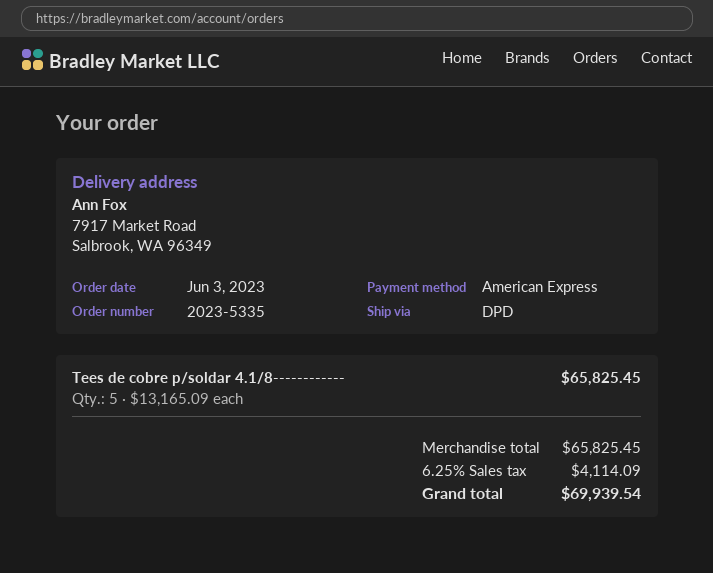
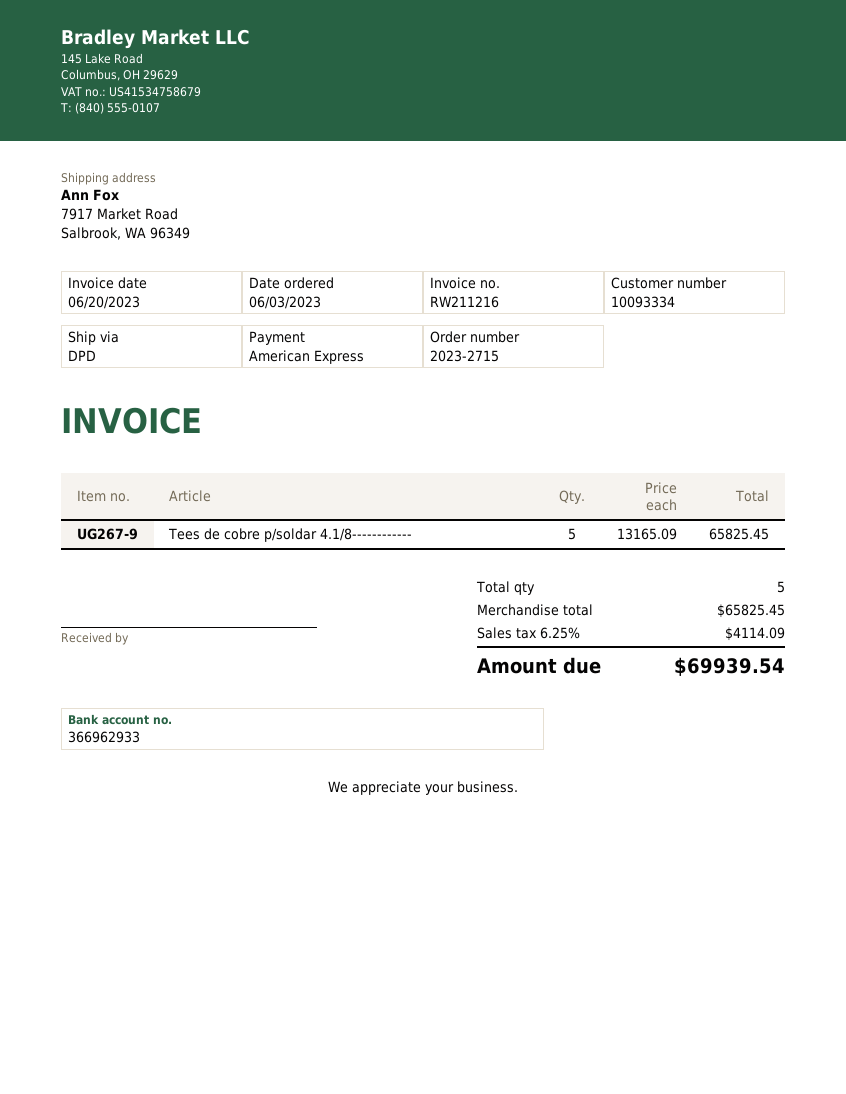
order number: 2023-5335 -> 2023-2715

